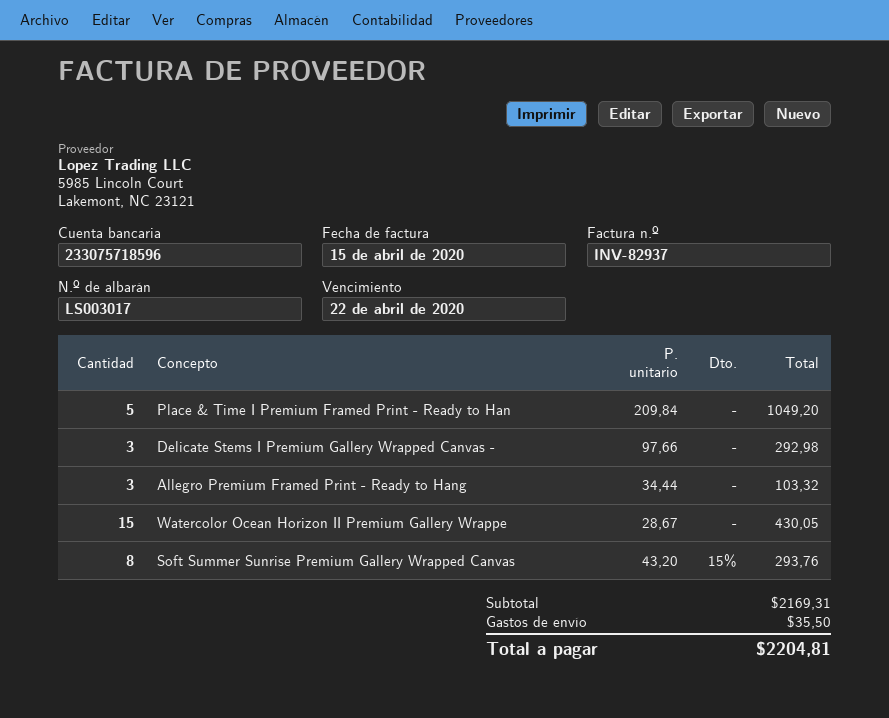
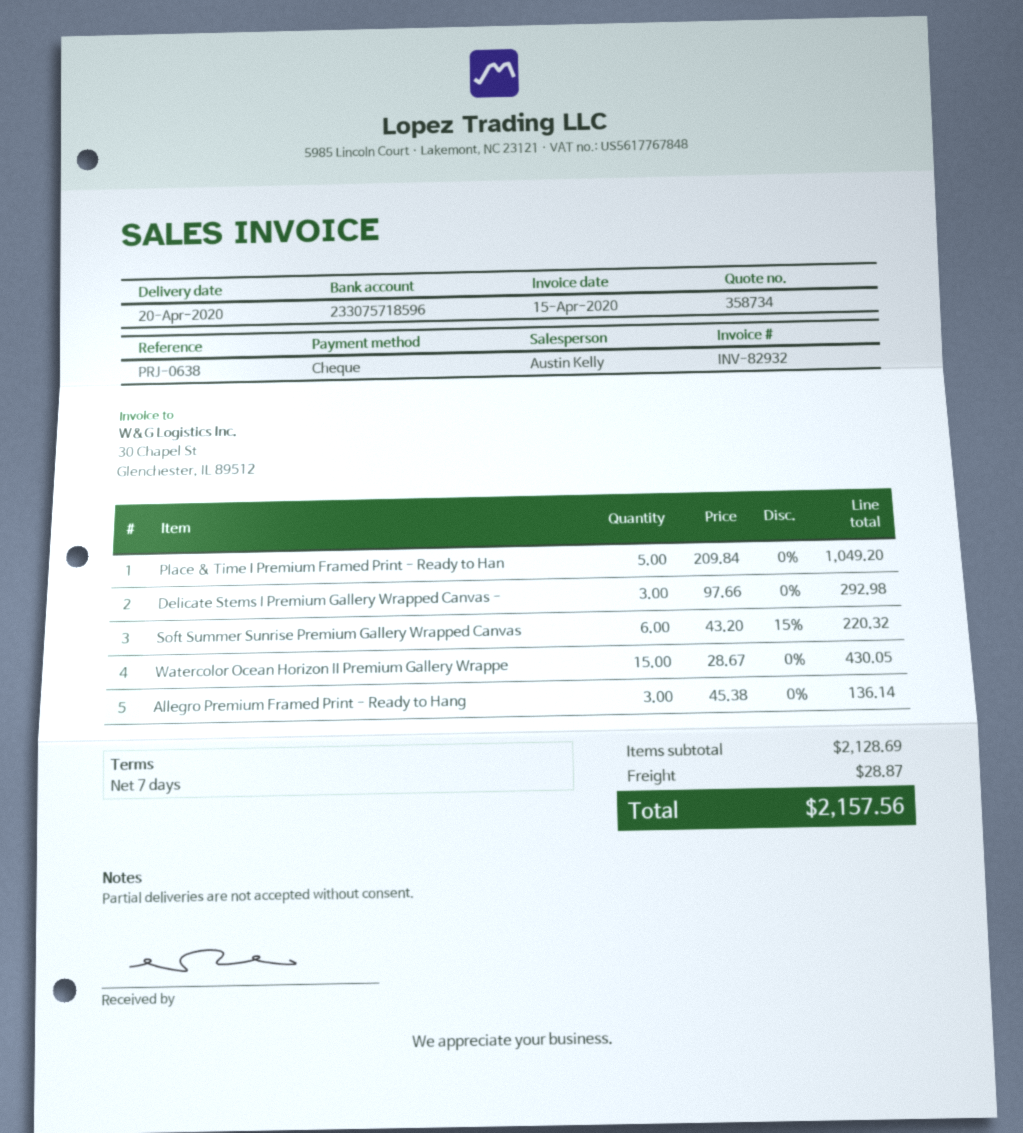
invoice number: INV-82937 -> INV-82932
Allegro Premium Framed Print - Ready to Hang: 3 x 34.44 = 103.32 -> 3 x 45.38 = 136.14
Soft Summer Sunrise Premium Gallery Wrapped Canvas: 8 x 43.20 - 15% = 293.76 -> 6 x 43.20 - 15% = 220.32
subtotal: 2169.31 -> 2128.69
shipping: 35.50 -> 28.87
total: 2204.81 -> 2157.56

